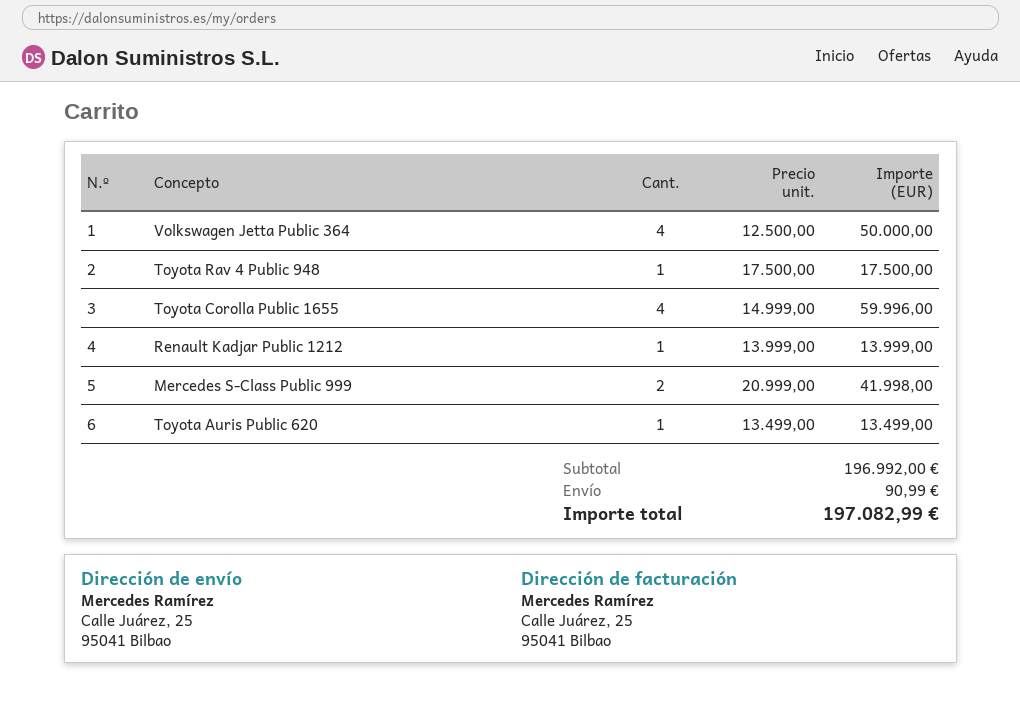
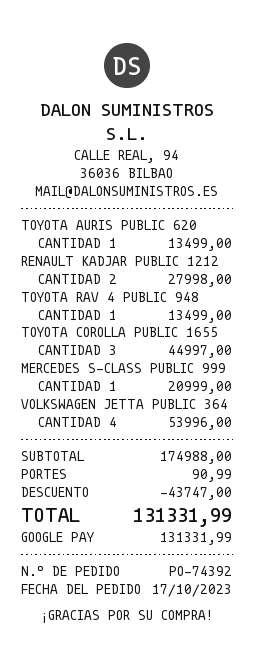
Volkswagen Jetta Public 364: 4 for 50000.00 -> 4 for 53996.00
Toyota Rav 4 Public 948: 1 for 17500.00 -> 1 for 13499.00
Toyota Corolla Public 1655: 4 for 59996.00 -> 3 for 44997.00
Renault Kadjar Public 1212: 1 for 13999.00 -> 2 for 27998.00
Mercedes S-Class Public 999: 2 for 41998.00 -> 1 for 20999.00
subtotal: 196992.00 -> 174988.00
discount: none -> 43747.00
total: 197082.99 -> 131331.99

